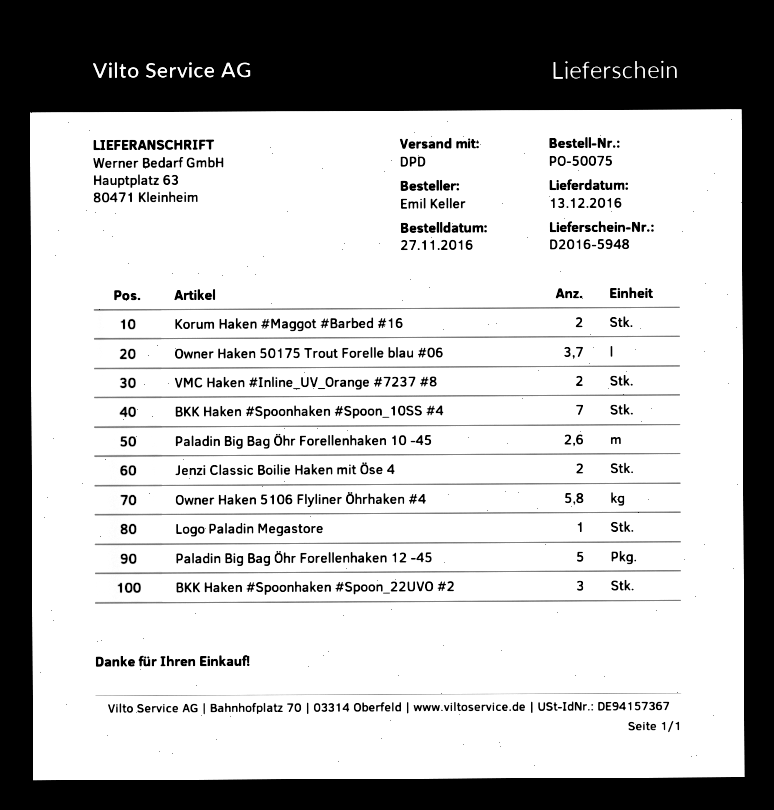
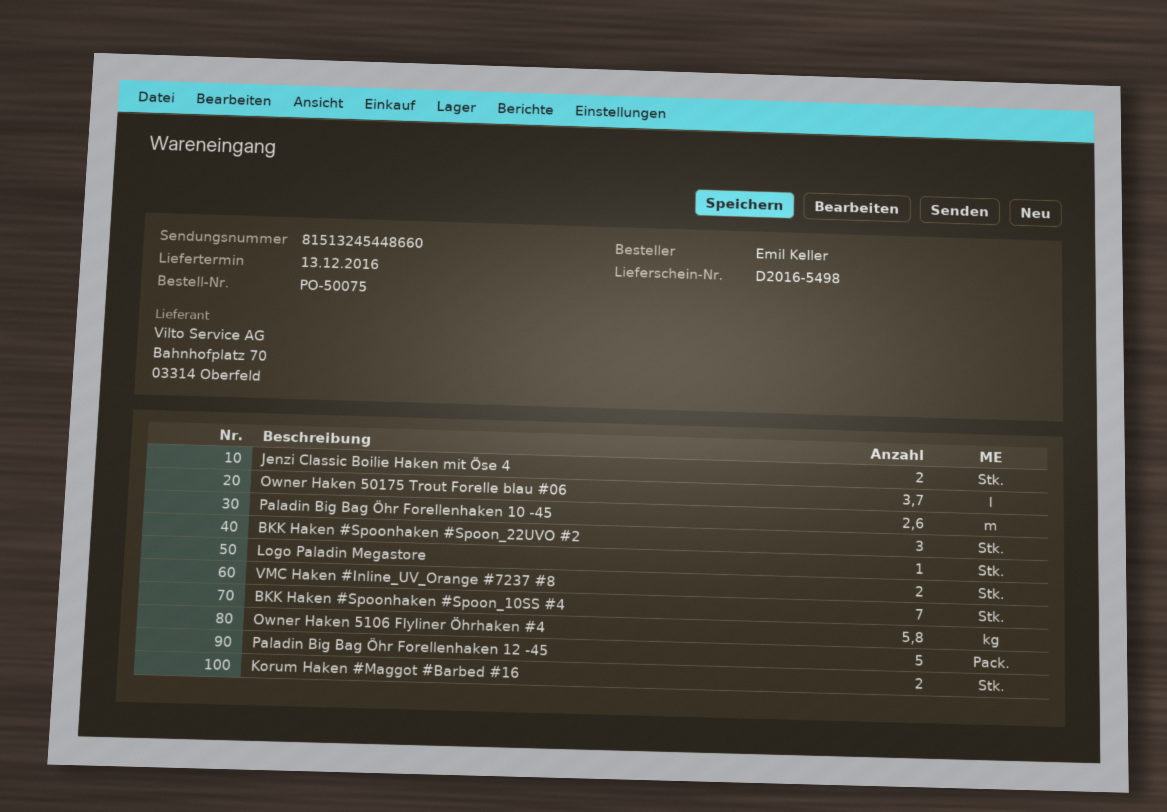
delivery note number: D2016-5948 -> D2016-5498

